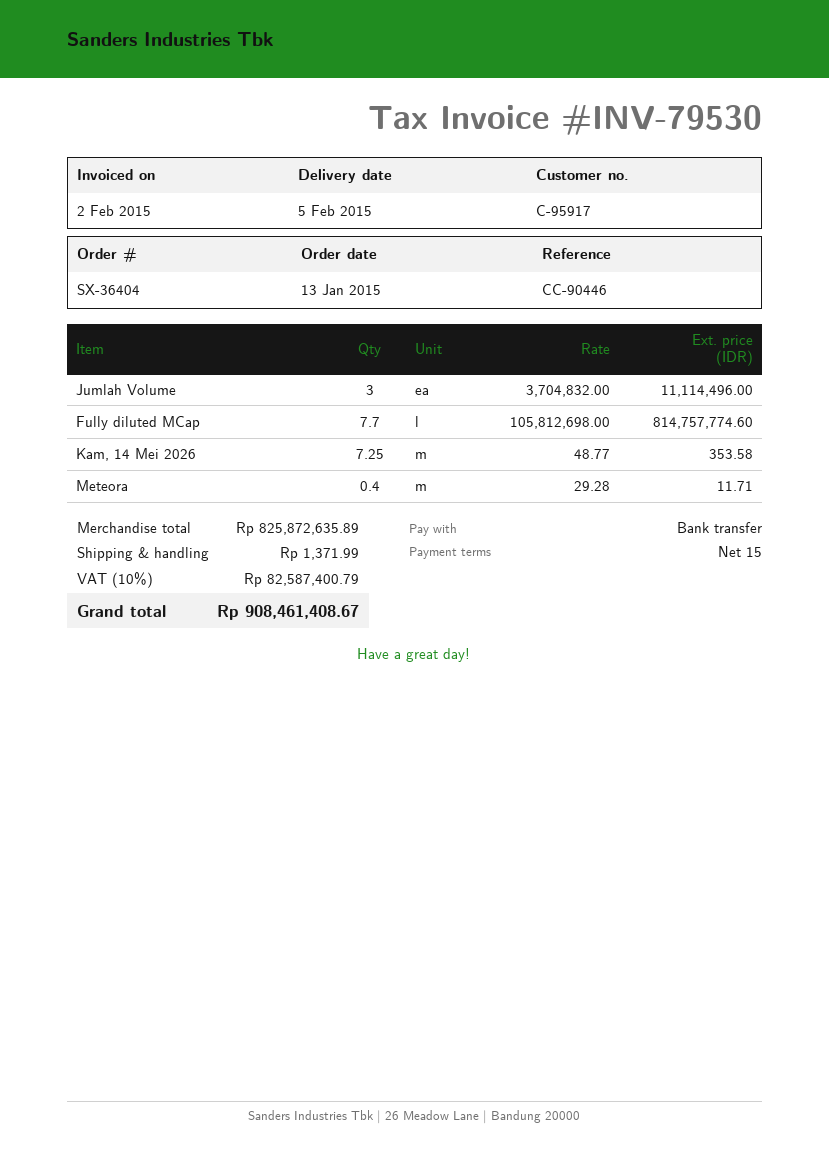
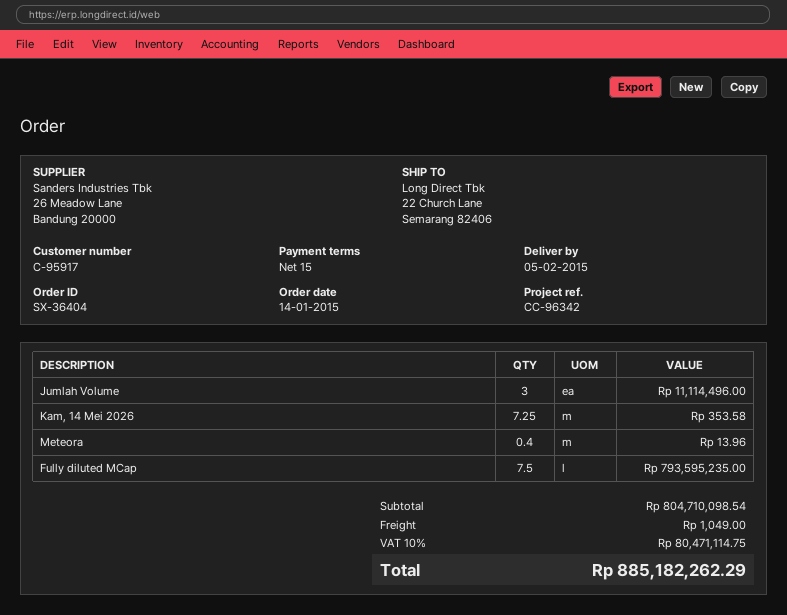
order date: 2015-01-13 -> 2015-01-14
reference: CC-90446 -> CC-96342
Fully diluted MCap: 7.7 for 814757774.60 -> 7.5 for 793595235.00
Meteora: 0.4 for 11.71 -> 0.4 for 13.96
subtotal: 825872635.89 -> 804710098.54
shipping: 1371.99 -> 1049.00
tax: 10% = 82587400.79 -> 10% = 80471114.75
total: 908461408.67 -> 885182262.29

